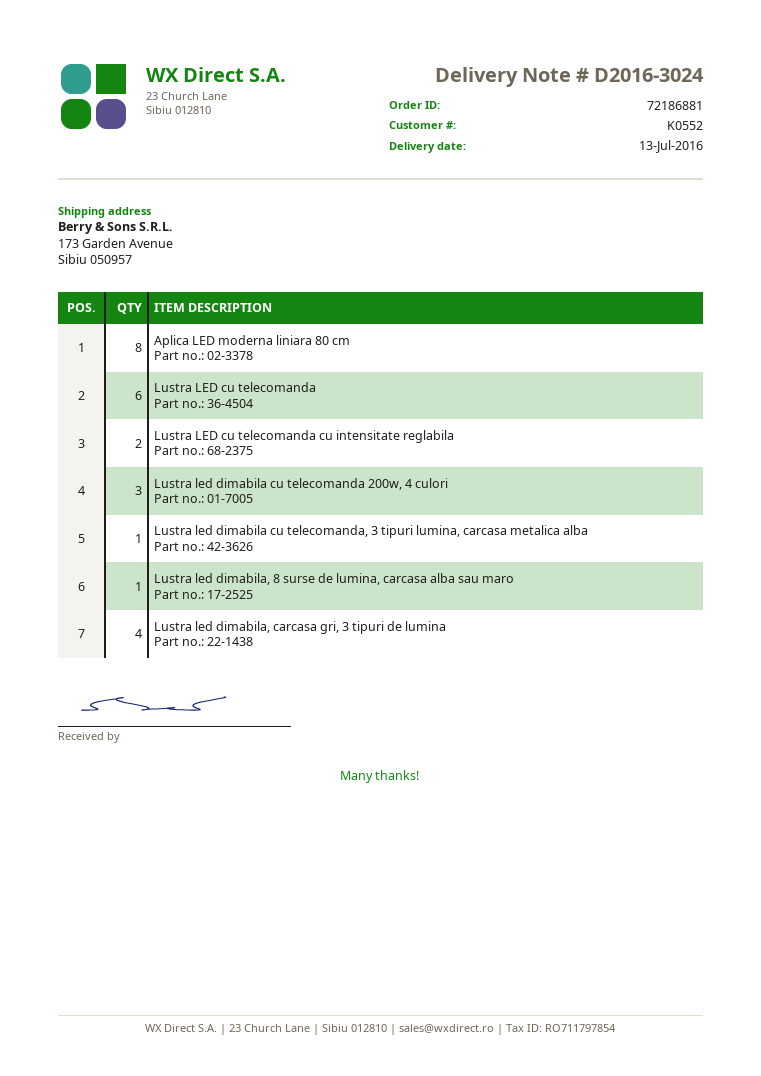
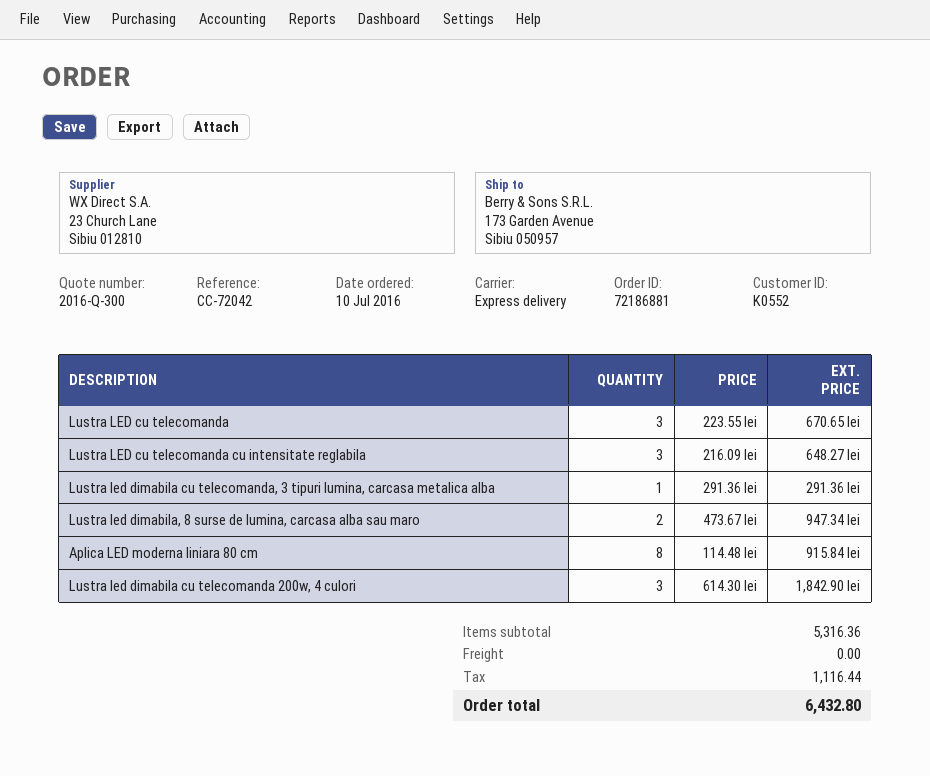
Lustra LED cu telecomanda: 6 -> 3
Lustra LED cu telecomanda cu intensitate reglabila: 2 -> 3
Lustra led dimabila, 8 surse de lumina, carcasa alba sau maro: 1 -> 2
Lustra led dimabila, carcasa gri, 3 tipuri de lumina: 4 -> none

